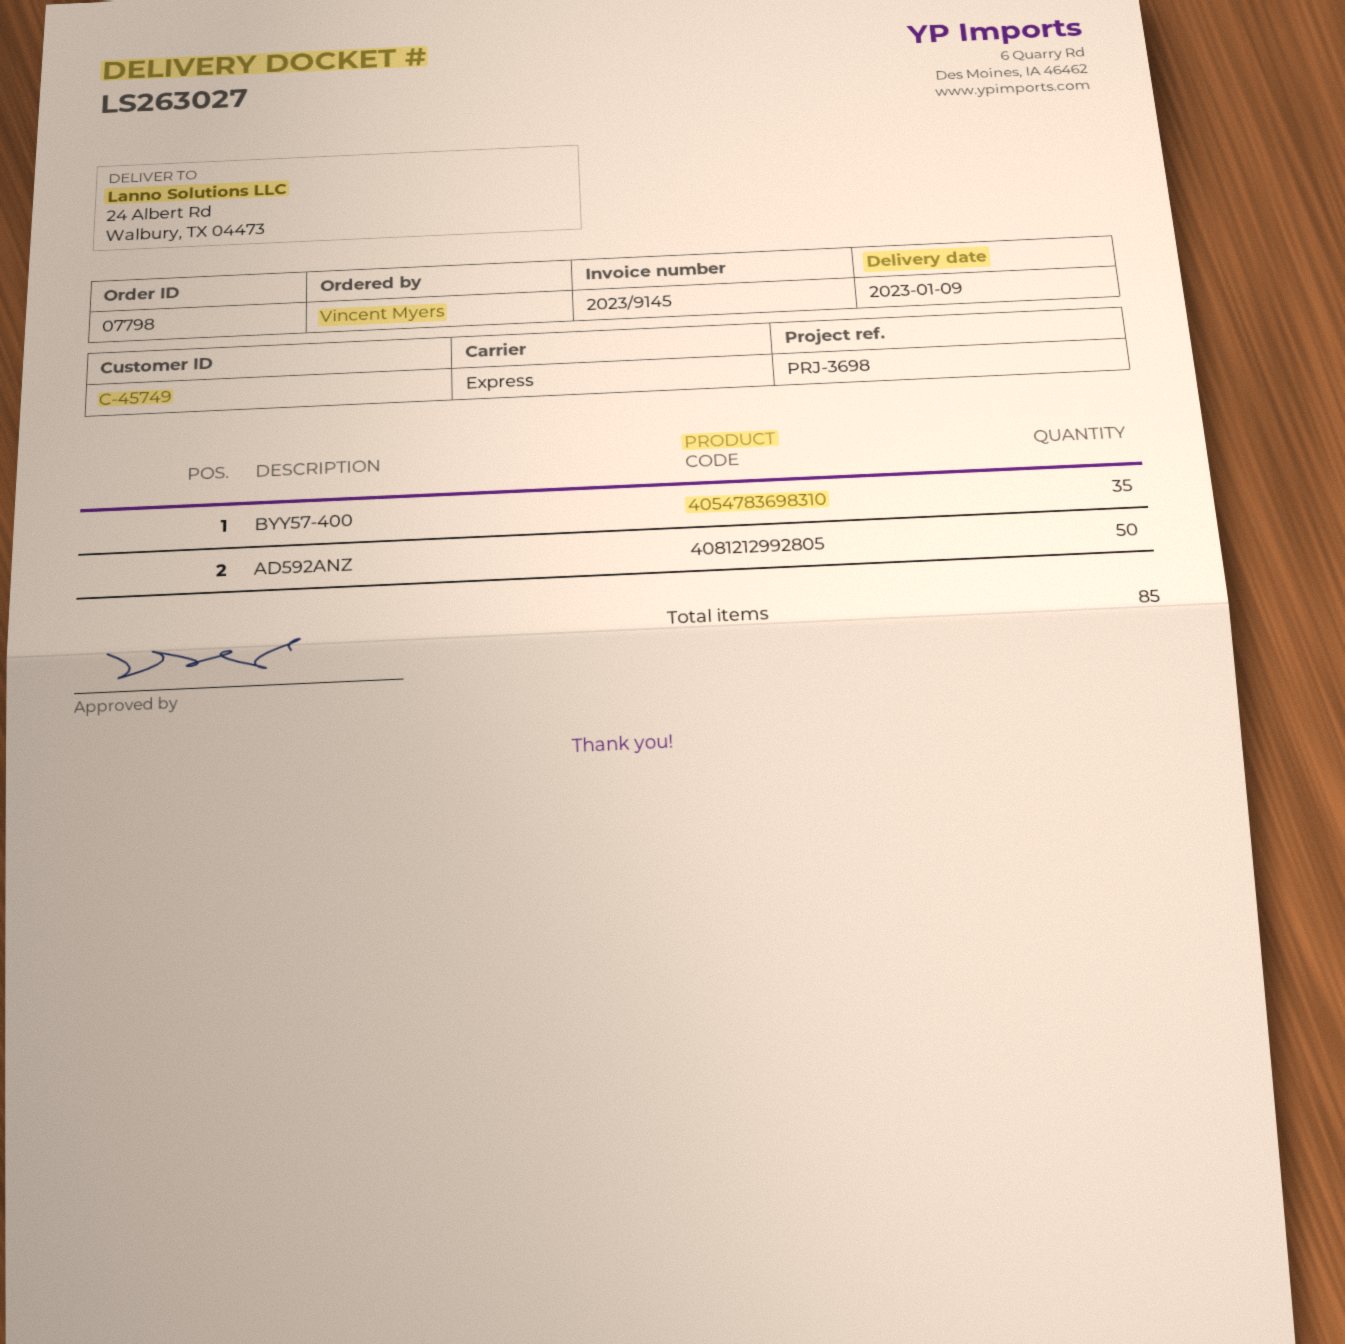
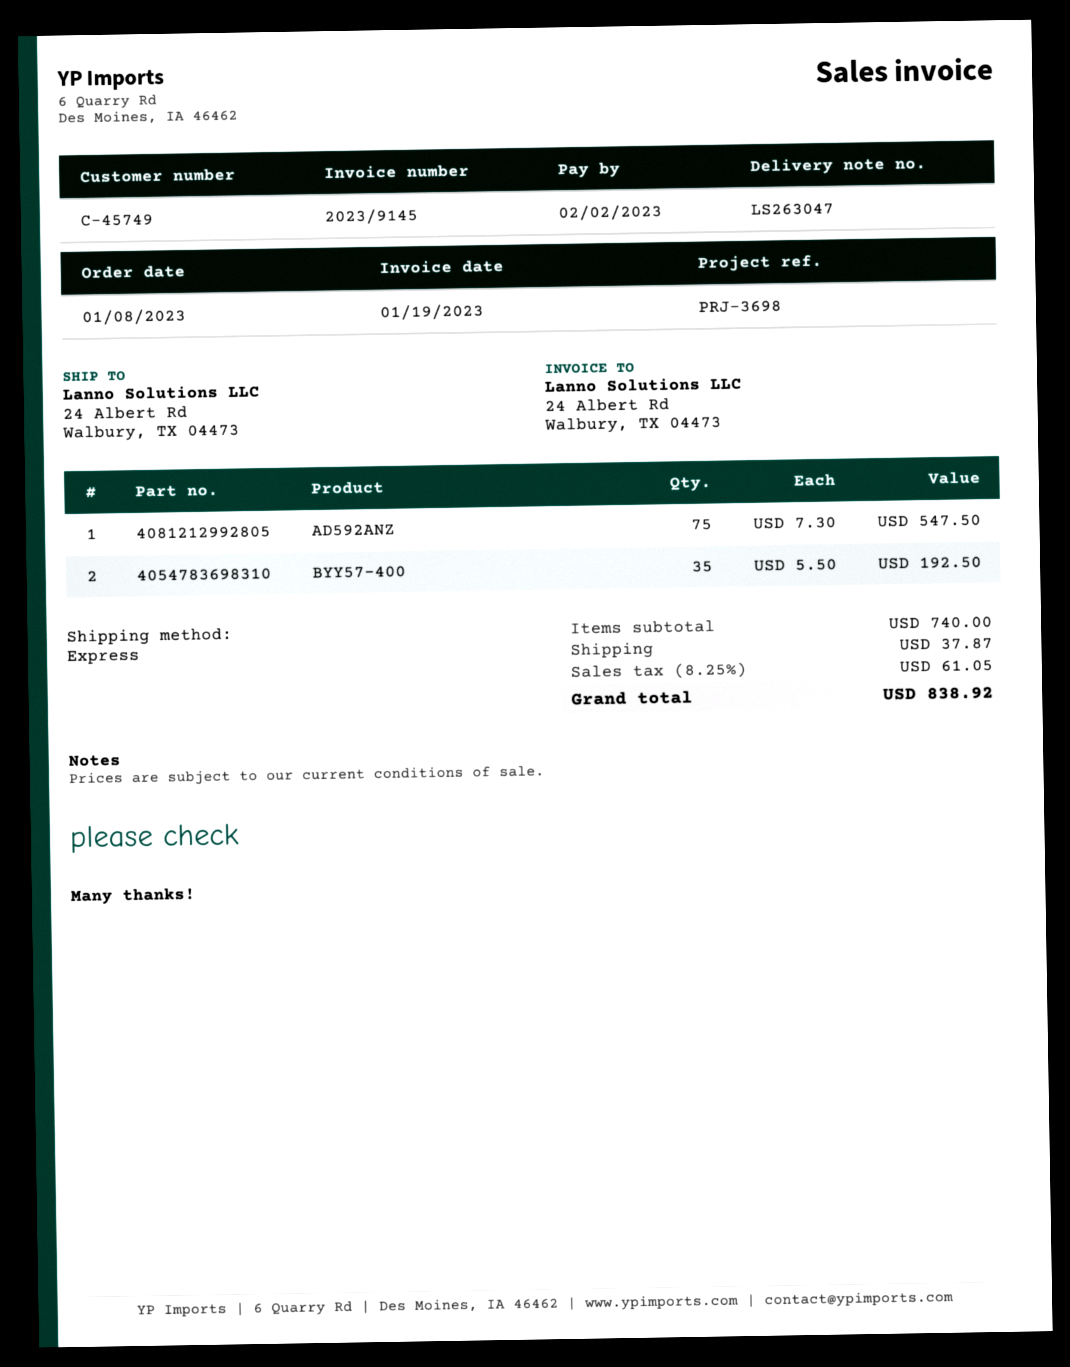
delivery note number: LS263027 -> LS263047
AD592ANZ: 50 -> 75

